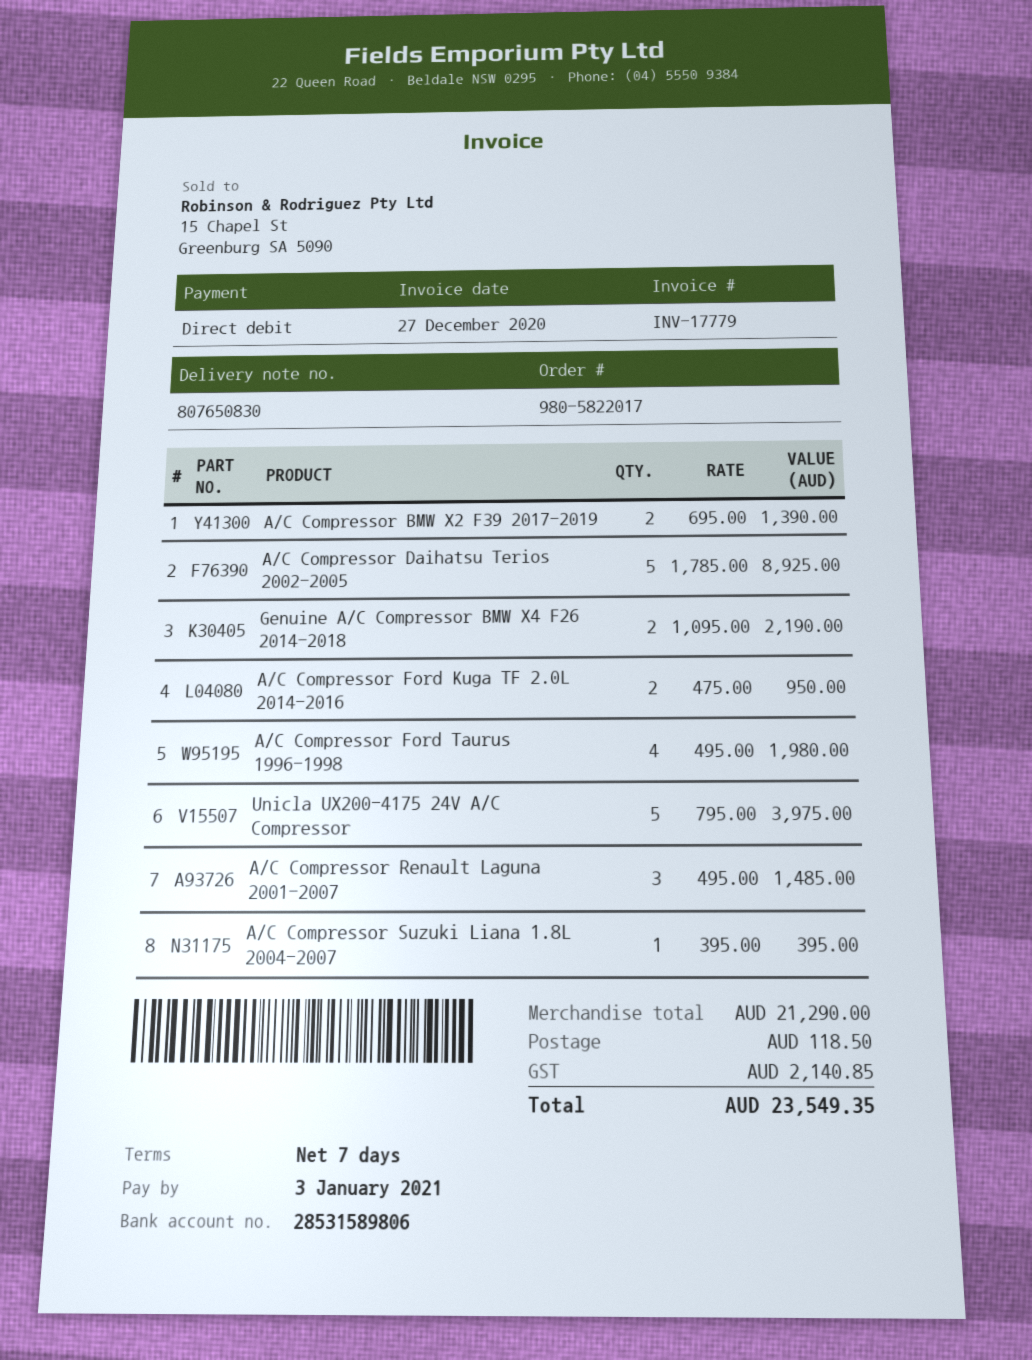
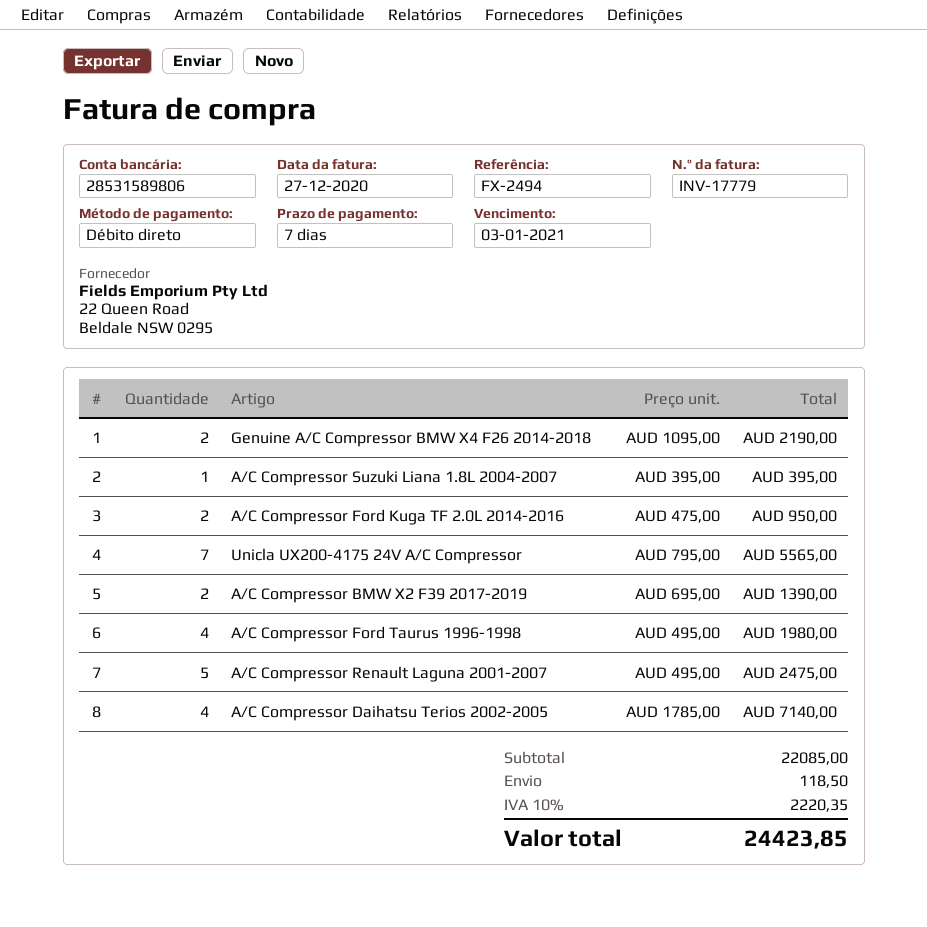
A/C Compressor Daihatsu Terios 2002-2005: 5 x 1785.00 = 8925.00 -> 4 x 1785.00 = 7140.00
Unicla UX200-4175 24V A/C Compressor: 5 x 795.00 = 3975.00 -> 7 x 795.00 = 5565.00
A/C Compressor Renault Laguna 2001-2007: 3 x 495.00 = 1485.00 -> 5 x 495.00 = 2475.00
subtotal: 21290.00 -> 22085.00
tax: 2140.85 -> 2220.35
total: 23549.35 -> 24423.85

